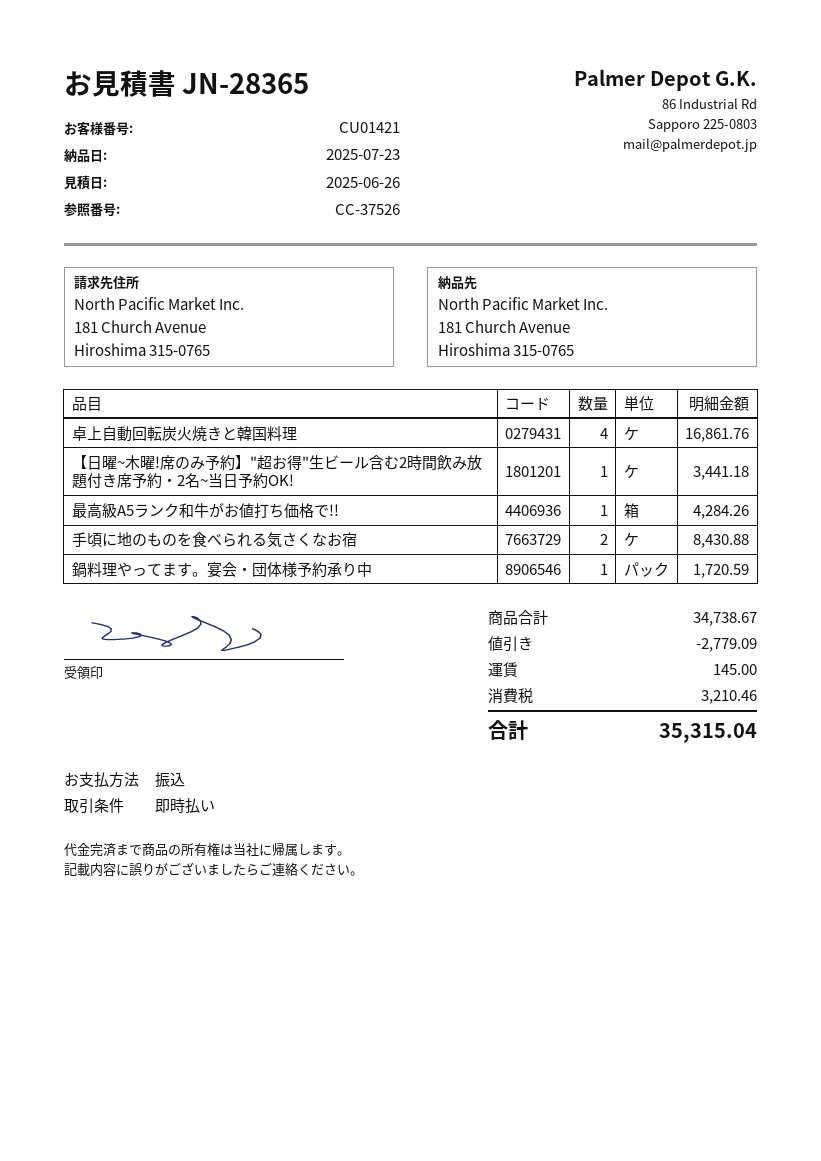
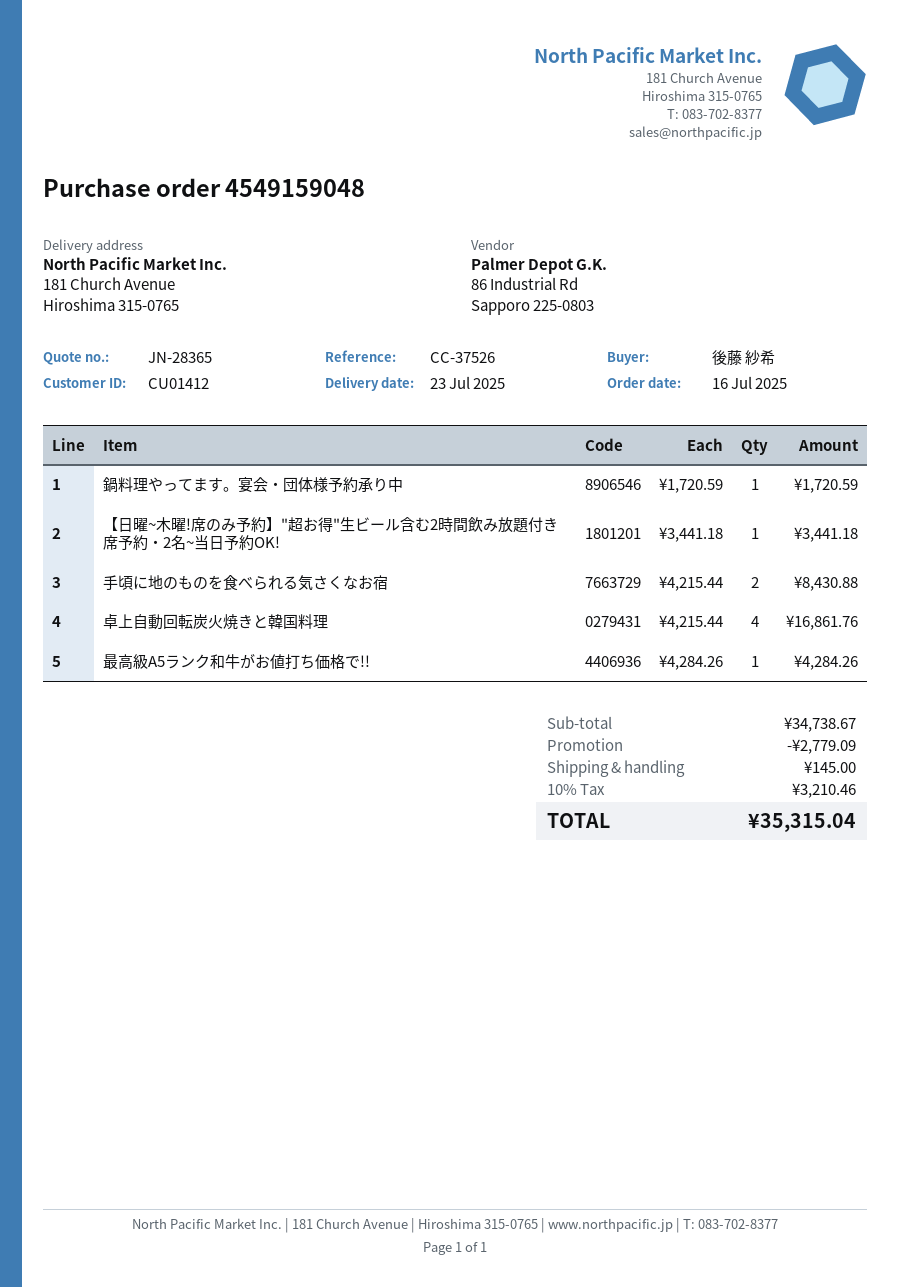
customer number: CU01421 -> CU01412

